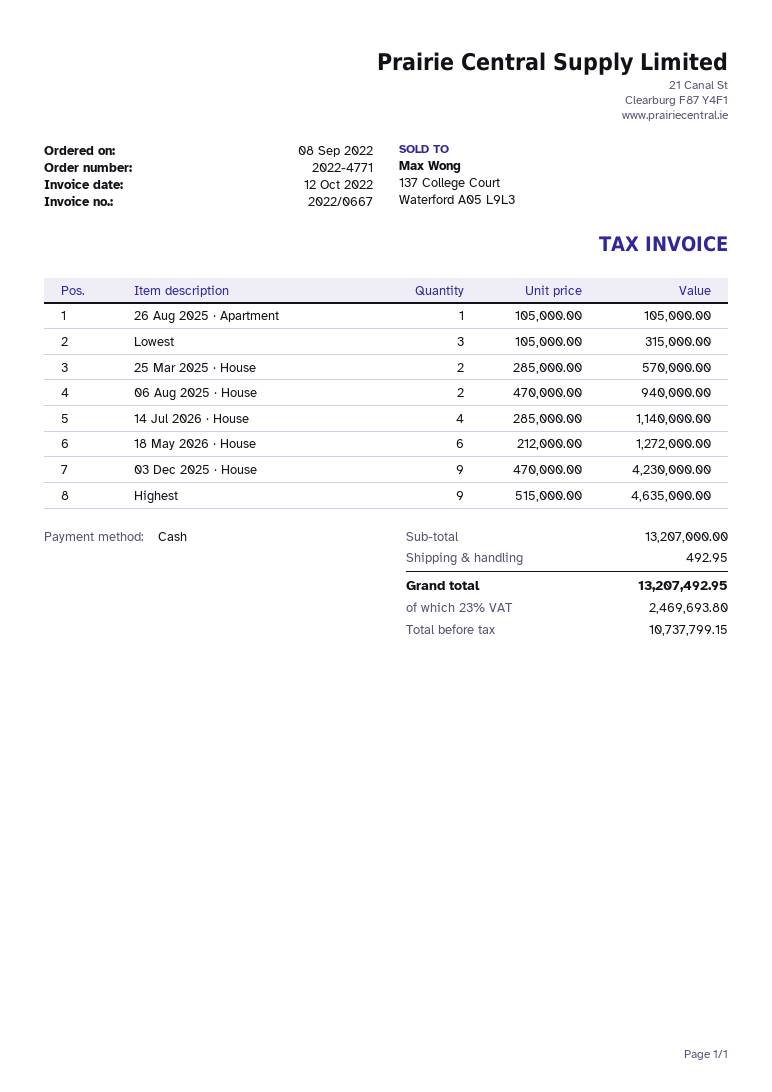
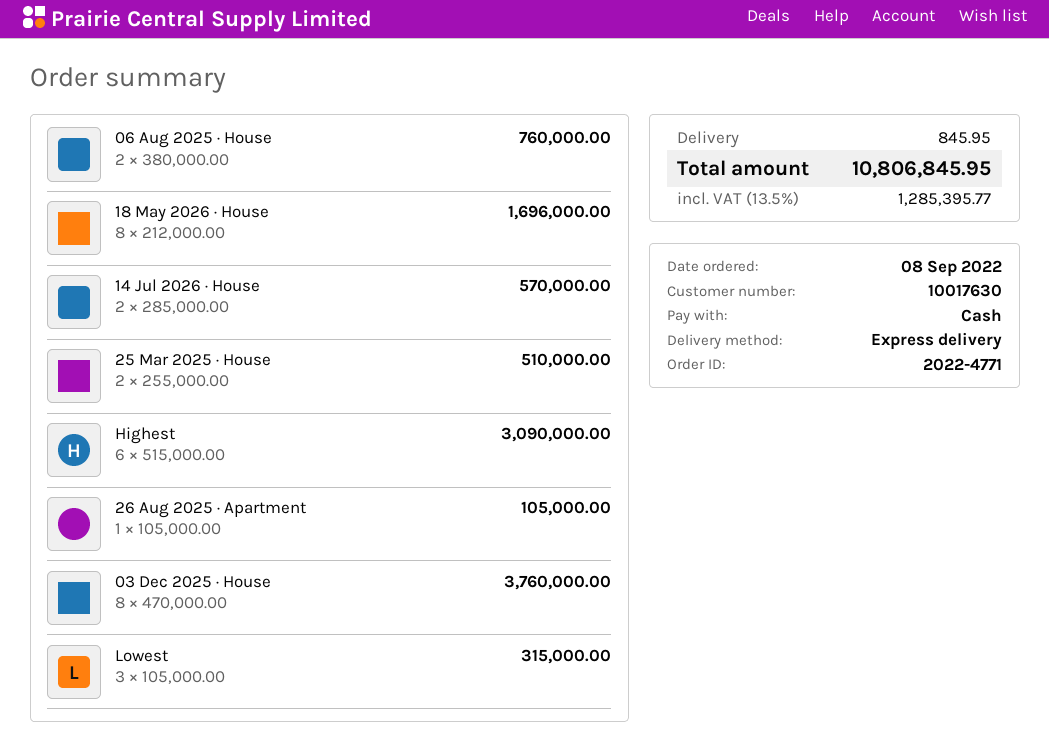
25 Mar 2025 · House: 2 x 285000.00 = 570000.00 -> 2 x 255000.00 = 510000.00
06 Aug 2025 · House: 2 x 470000.00 = 940000.00 -> 2 x 380000.00 = 760000.00
14 Jul 2026 · House: 4 x 285000.00 = 1140000.00 -> 2 x 285000.00 = 570000.00
18 May 2026 · House: 6 x 212000.00 = 1272000.00 -> 8 x 212000.00 = 1696000.00
03 Dec 2025 · House: 9 x 470000.00 = 4230000.00 -> 8 x 470000.00 = 3760000.00
Highest: 9 x 515000.00 = 4635000.00 -> 6 x 515000.00 = 3090000.00
shipping: 492.95 -> 845.95
tax: 23% = 2469693.80 -> 13.5% = 1285395.77
total: 13207492.95 -> 10806845.95

